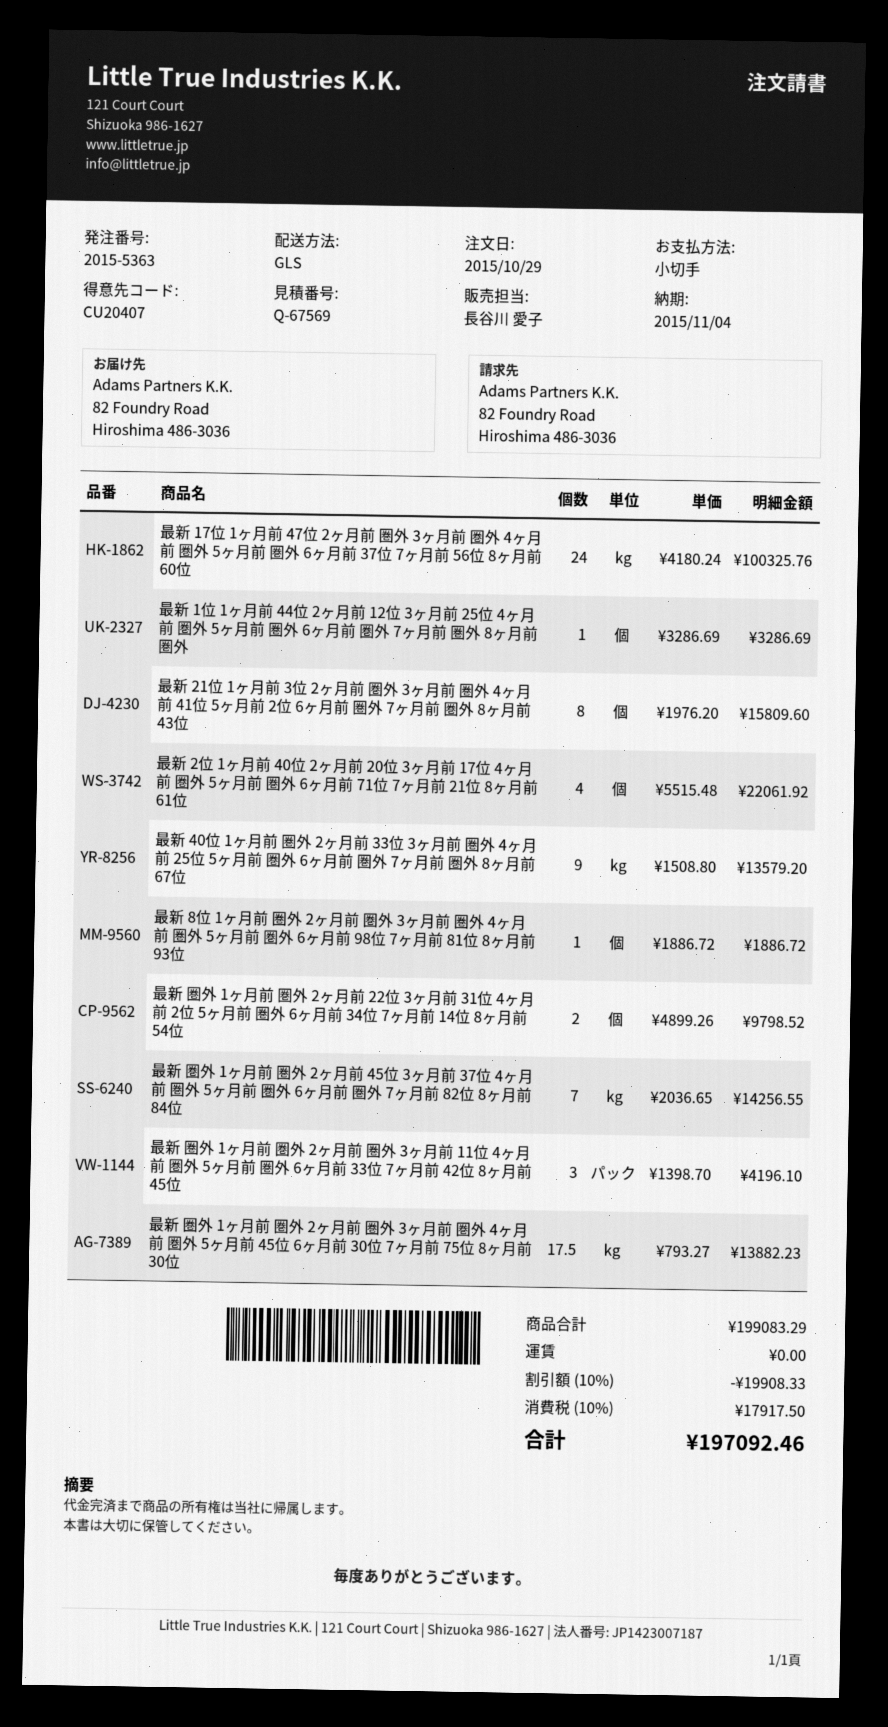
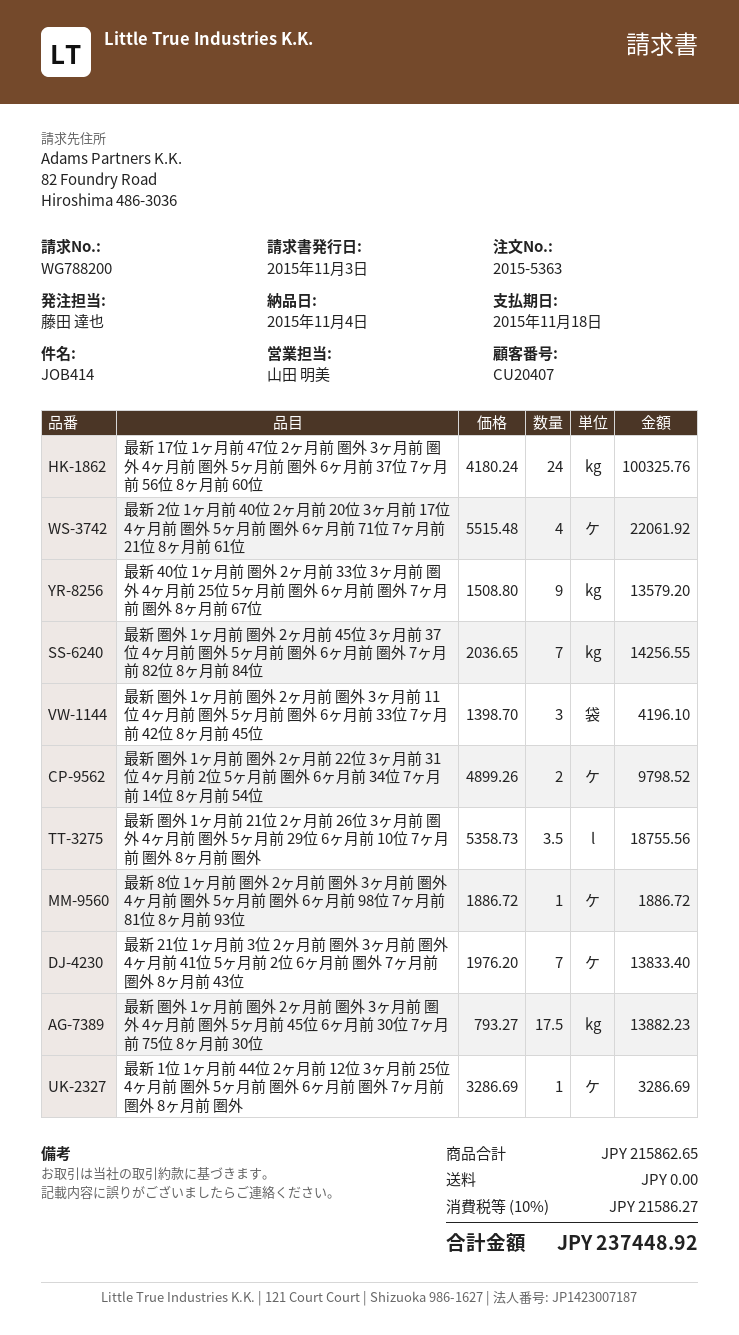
sales rep: 長谷川 愛子 -> 山田 明美
最新 21位 1ヶ月前 3位 2ヶ月前 圏外 3ヶ月前 圏外 4ヶ月前 41位 5ヶ月前 2位 6ヶ月前 圏外 7ヶ月前 圏外 8ヶ月前 43位: 8 x 1976.20 = 15809.60 -> 7 x 1976.20 = 13833.40
最新 圏外 1ヶ月前 21位 2ヶ月前 26位 3ヶ月前 圏外 4ヶ月前 圏外 5ヶ月前 29位 6ヶ月前 10位 7ヶ月前 圏外 8ヶ月前 圏外: none -> 3.5 x 5358.73 = 18755.56
subtotal: 199083.29 -> 215862.65
discount: 10% = 19908.33 -> none
tax: 10% = 17917.50 -> 10% = 21586.27
total: 197092.46 -> 237448.92

